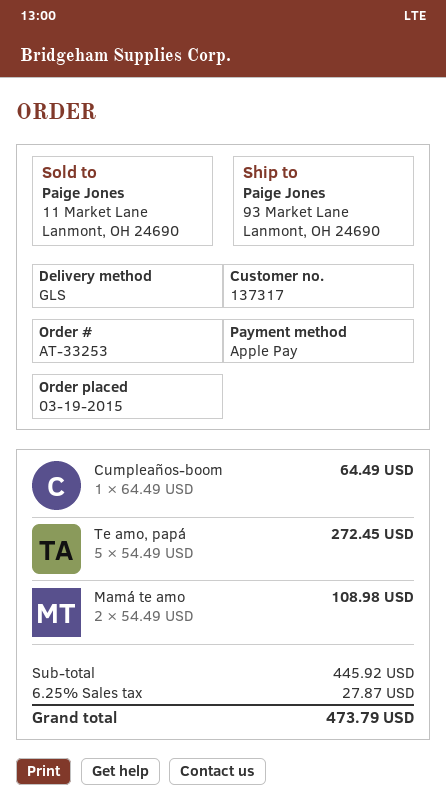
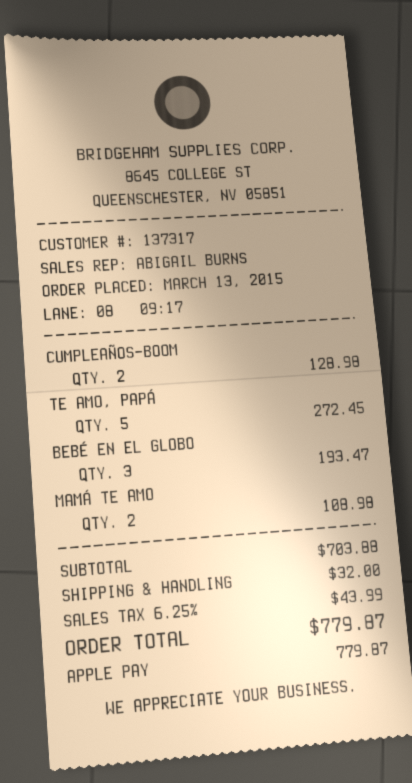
order date: 2015-03-19 -> 2015-03-13
Cumpleaños-boom: 1 for 64.49 -> 2 for 128.98
BEBÉ EN EL GLOBO: none -> 3 for 193.47
subtotal: 445.92 -> 703.88
shipping: none -> 32.00
tax: 6.25% = 27.87 -> 6.25% = 43.99
total: 473.79 -> 779.87

